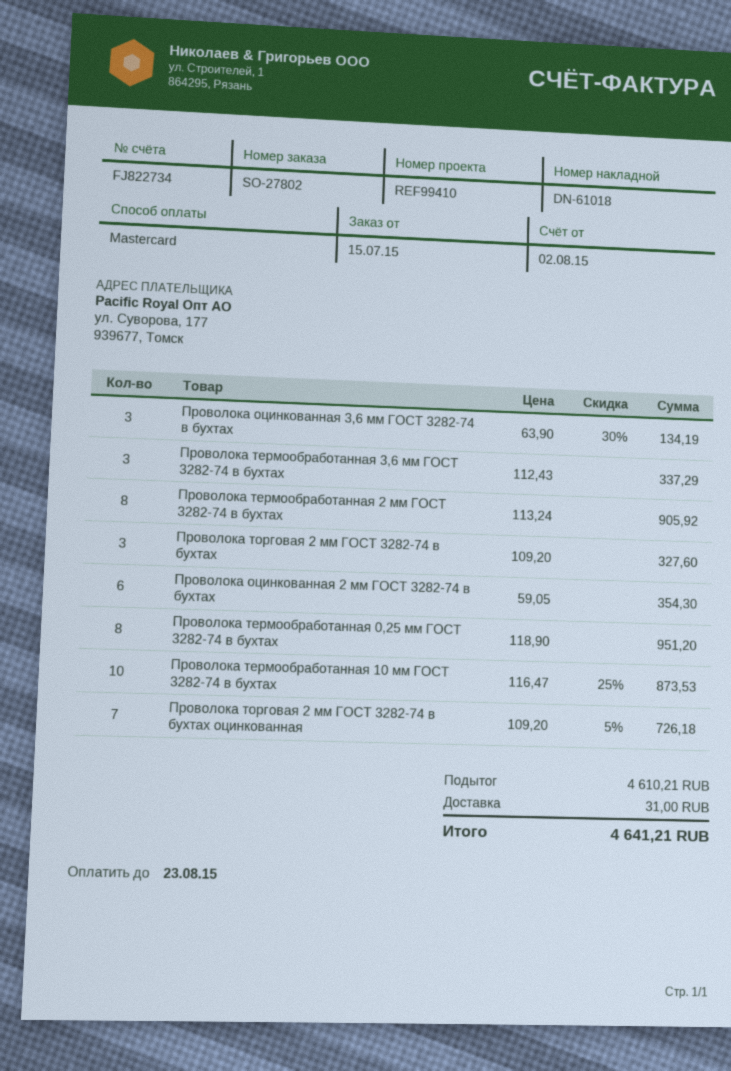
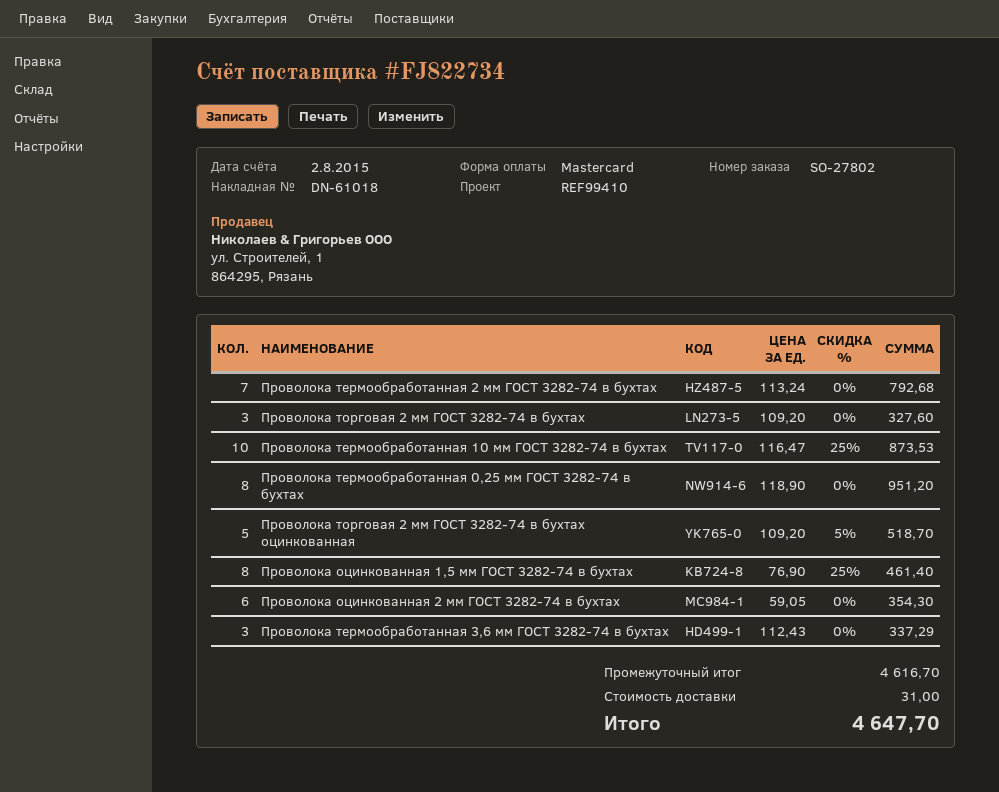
Проволока оцинкованная 3,6 мм ГОСТ 3282-74 в бухтах: 3 x 63.90 - 30% = 134.19 -> none
Проволока термообработанная 2 мм ГОСТ 3282-74 в бухтах: 8 x 113.24 = 905.92 -> 7 x 113.24 = 792.68
Проволока торговая 2 мм ГОСТ 3282-74 в бухтах оцинкованная: 7 x 109.20 - 5% = 726.18 -> 5 x 109.20 - 5% = 518.70
Проволока оцинкованная 1,5 мм ГОСТ 3282-74 в бухтах: none -> 8 x 76.90 - 25% = 461.40
subtotal: 4610.21 -> 4616.70
total: 4641.21 -> 4647.70

